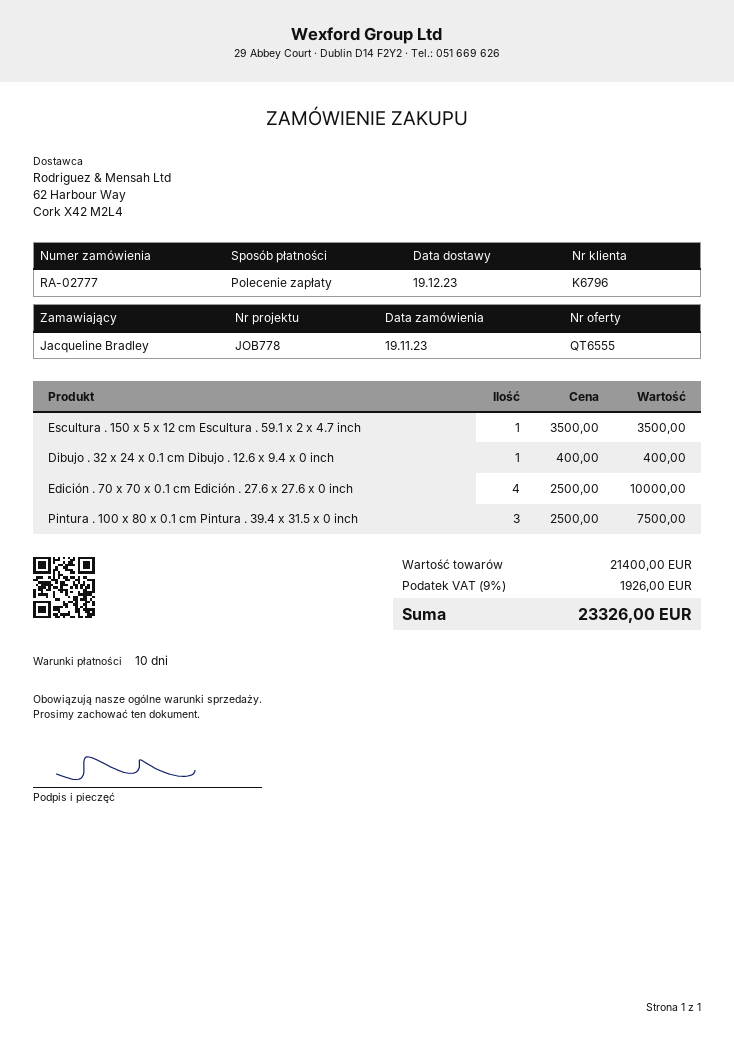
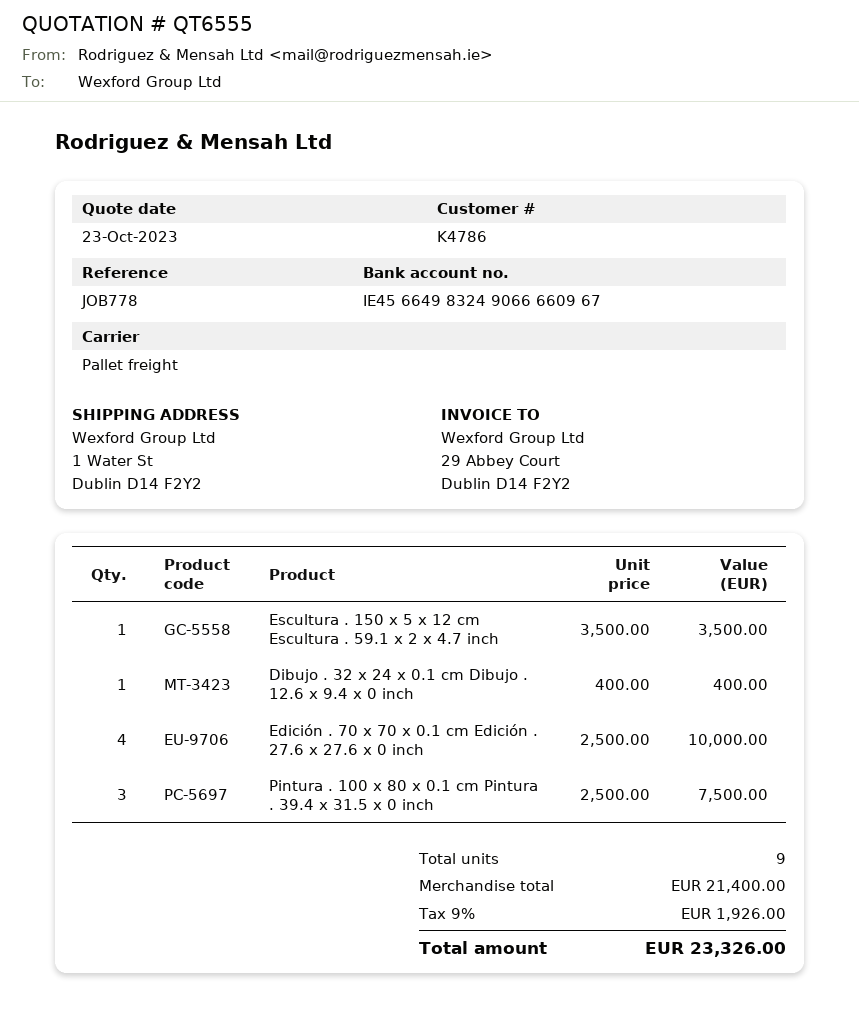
customer number: K6796 -> K4786

